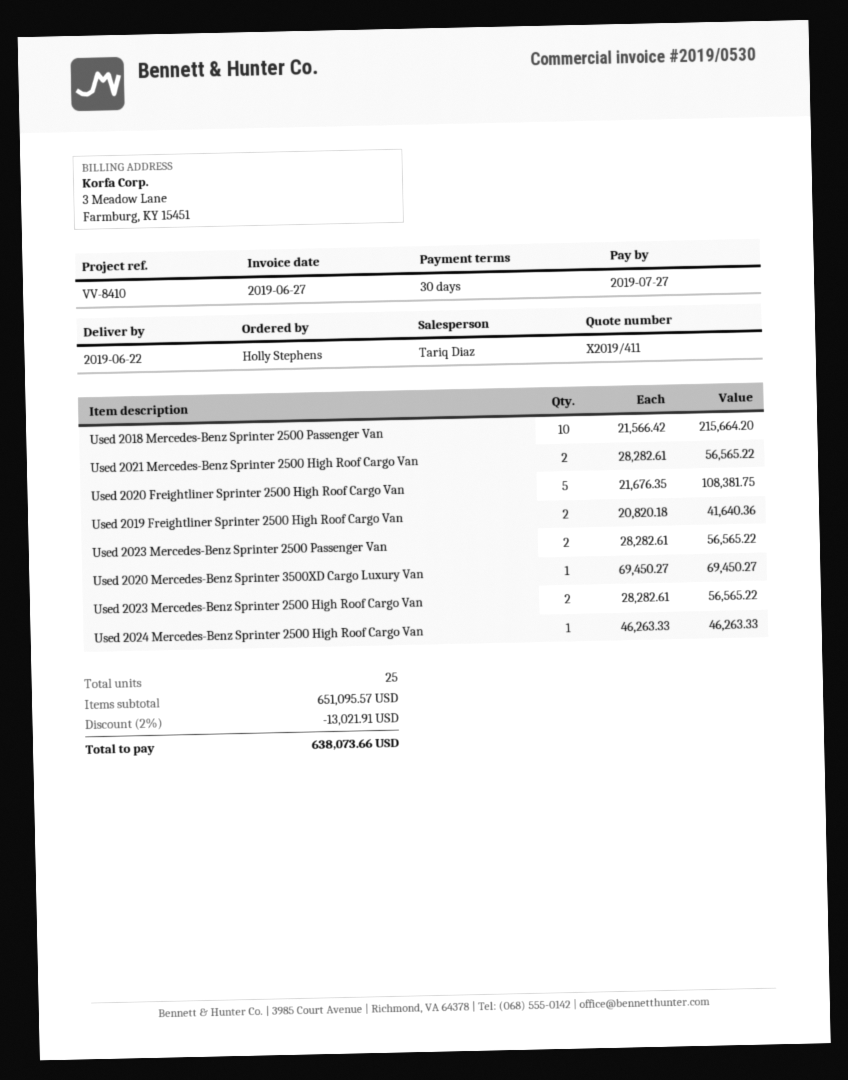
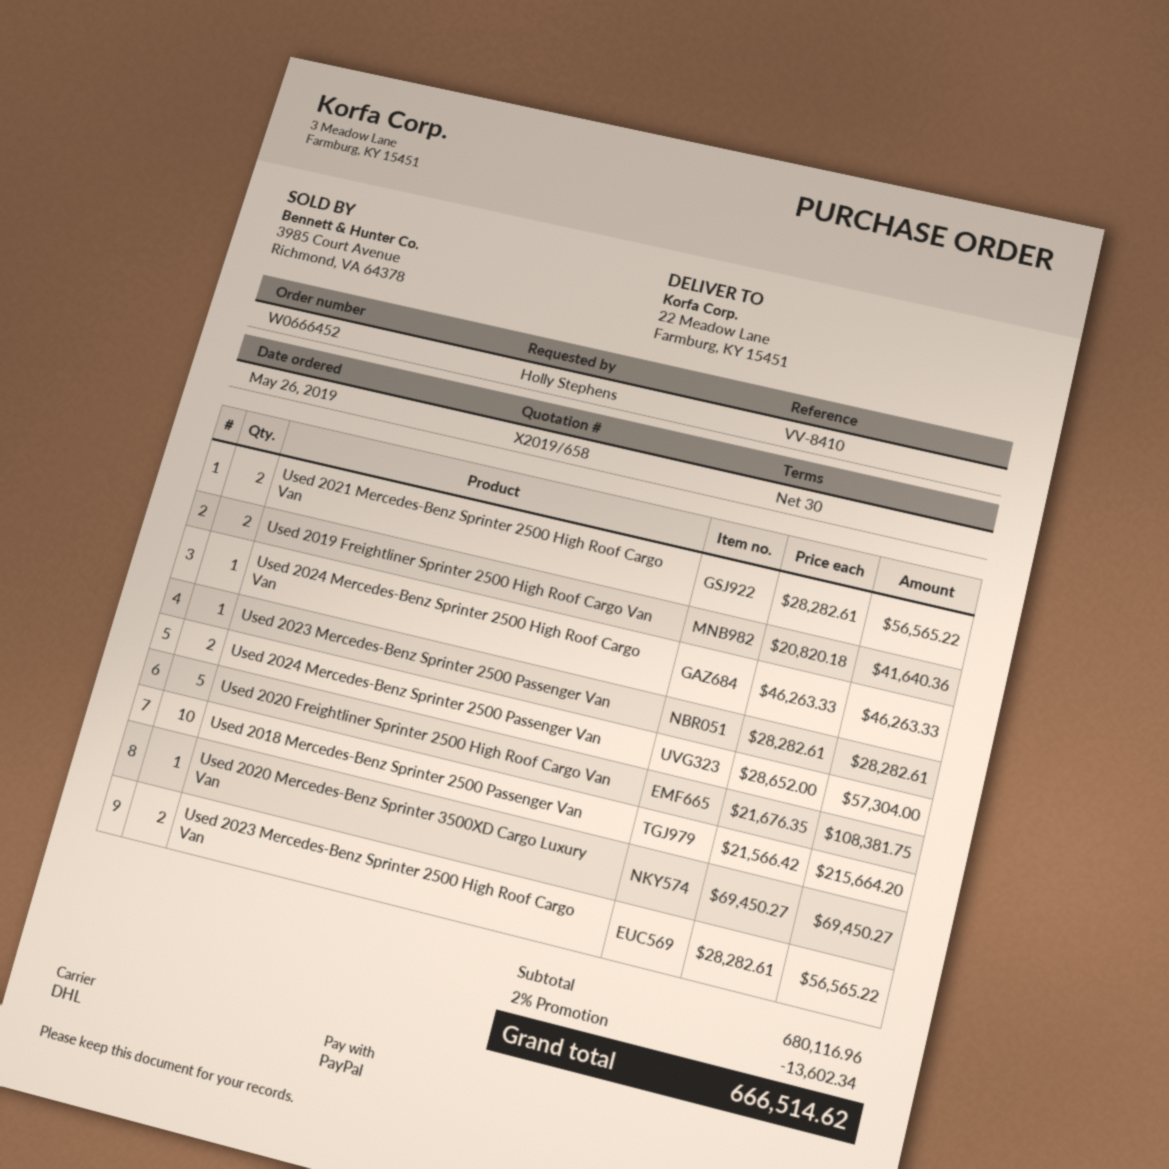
quote number: X2019/411 -> X2019/658
Used 2023 Mercedes-Benz Sprinter 2500 Passenger Van: 2 x 28282.61 = 56565.22 -> 1 x 28282.61 = 28282.61
Used 2024 Mercedes-Benz Sprinter 2500 Passenger Van: none -> 2 x 28652.00 = 57304.00
subtotal: 651095.57 -> 680116.96
discount: 2% = 13021.91 -> 2% = 13602.34
total: 638073.66 -> 666514.62

